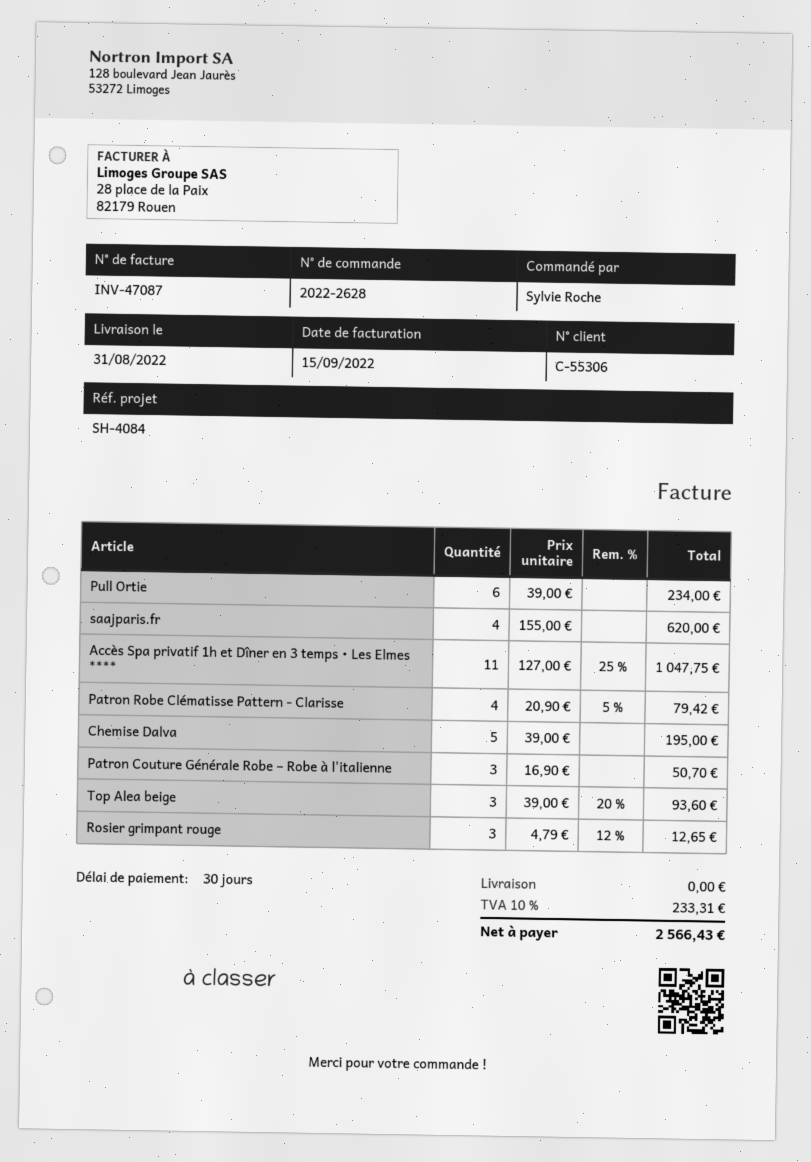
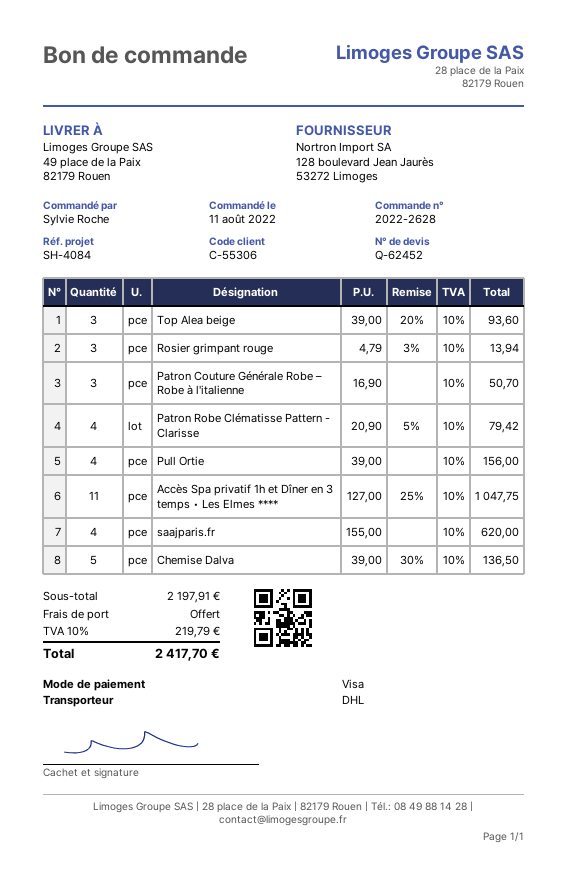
Pull Ortie: 6 x 39.00 = 234.00 -> 4 x 39.00 = 156.00
Chemise Dalva: 5 x 39.00 = 195.00 -> 5 x 39.00 - 30% = 136.50
Rosier grimpant rouge: 3 x 4.79 - 12% = 12.65 -> 3 x 4.79 - 3% = 13.94
tax: 10% = 233.31 -> 10% = 219.79
total: 2566.43 -> 2417.70

